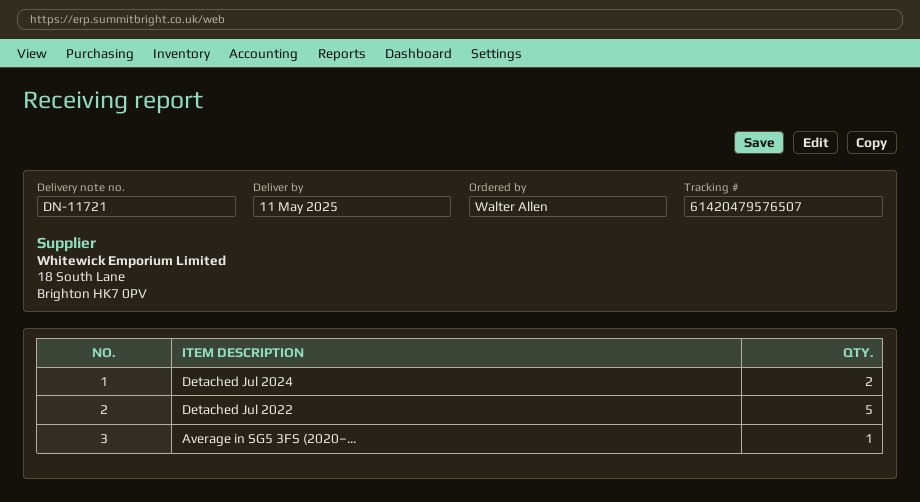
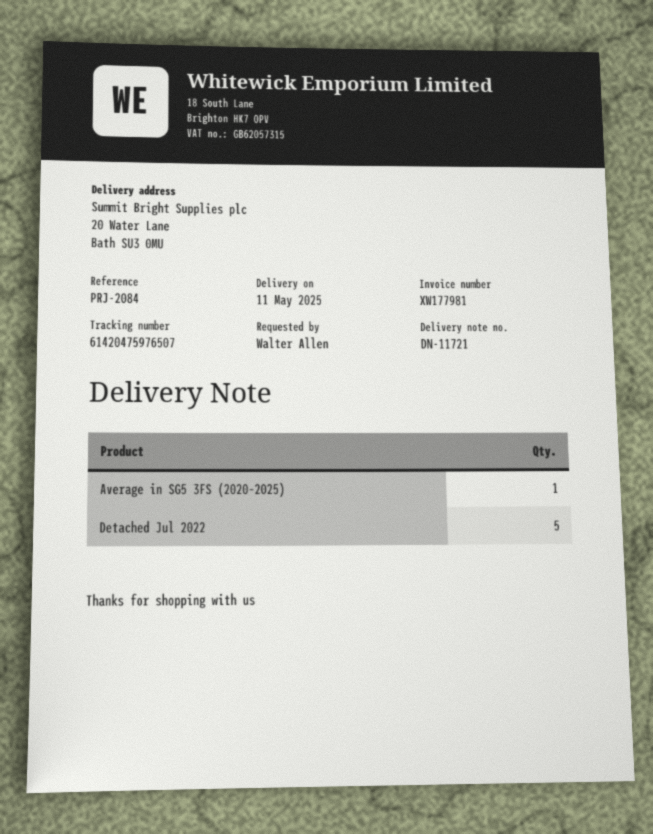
tracking number: 61420479576507 -> 61420475976507
Detached Jul 2024: 2 -> none

